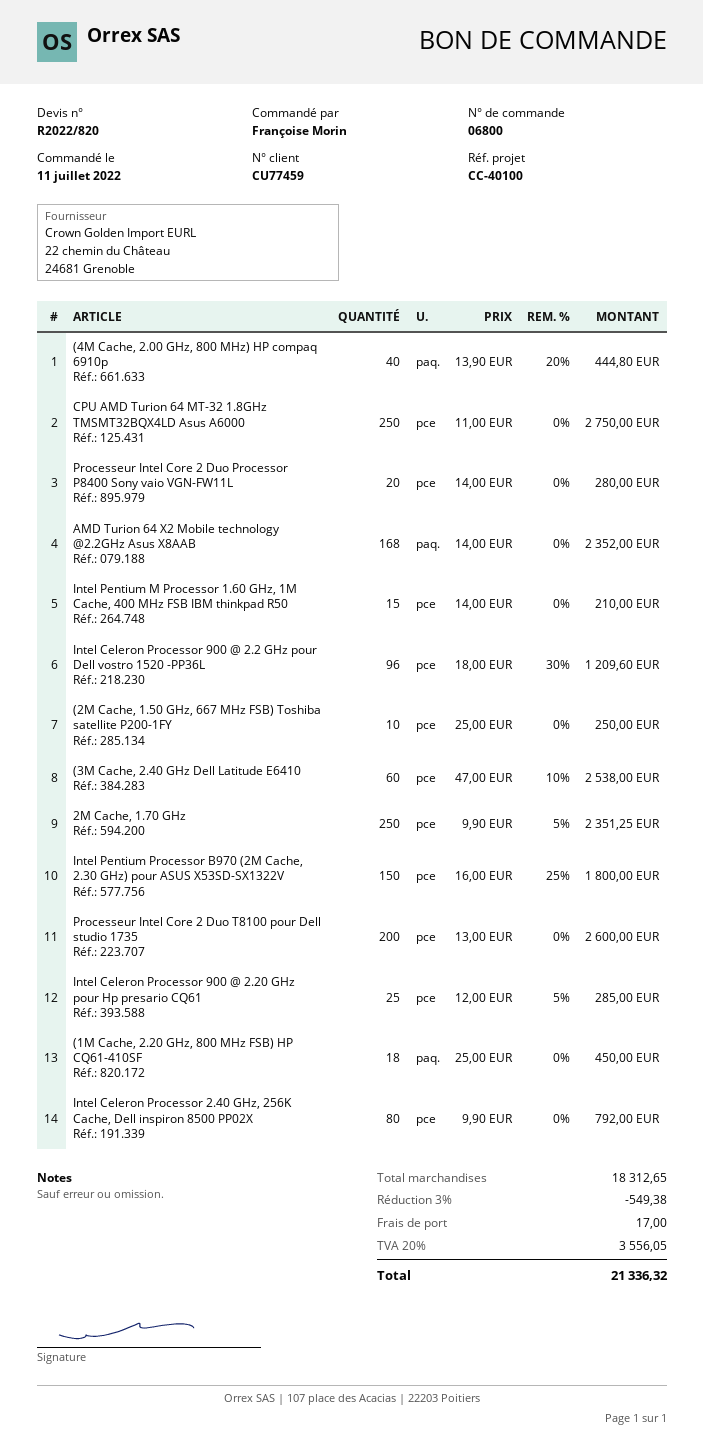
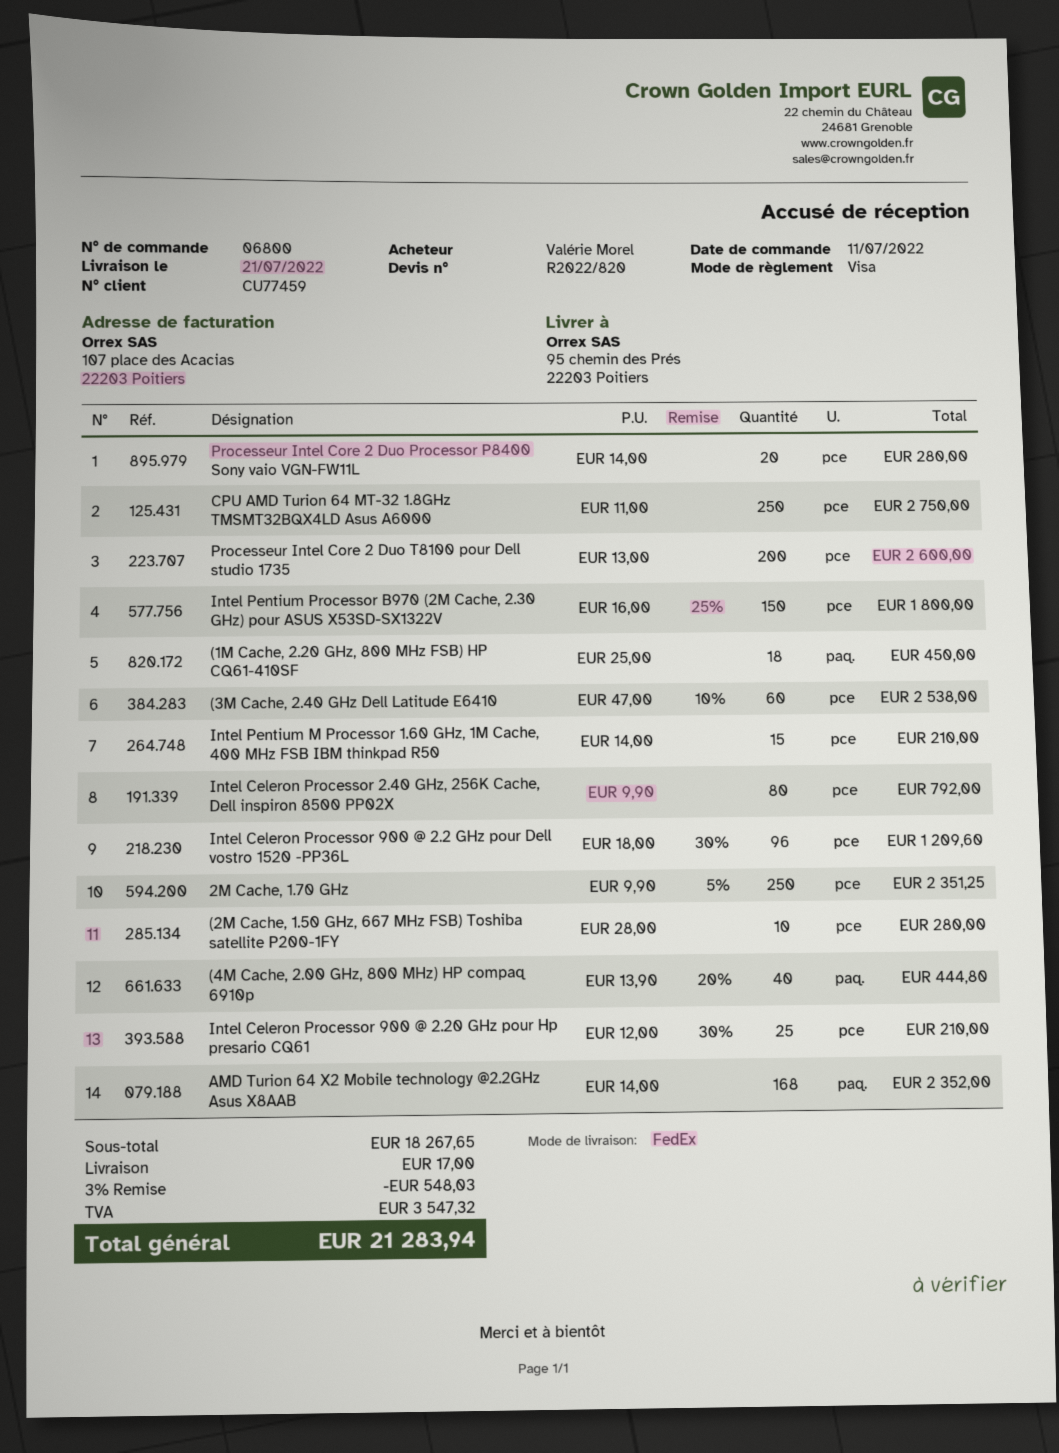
ordered by: Françoise Morin -> Valérie Morel
(2M Cache, 1.50 GHz, 667 MHz FSB) Toshiba satellite P200-1FY: 10 x 25.00 = 250.00 -> 10 x 28.00 = 280.00
Intel Celeron Processor 900 @ 2.20 GHz pour Hp presario CQ61: 25 x 12.00 - 5% = 285.00 -> 25 x 12.00 - 30% = 210.00
subtotal: 18312.65 -> 18267.65
discount: 3% = 549.38 -> 3% = 548.03
tax: 3556.05 -> 3547.32
total: 21336.32 -> 21283.94

